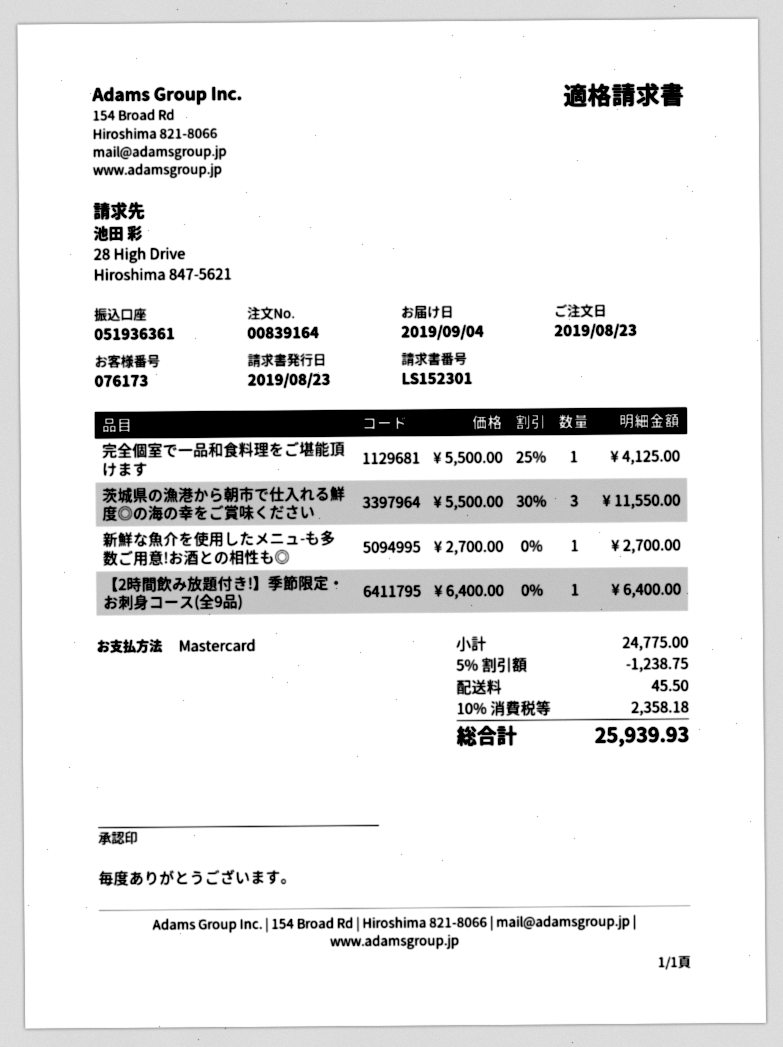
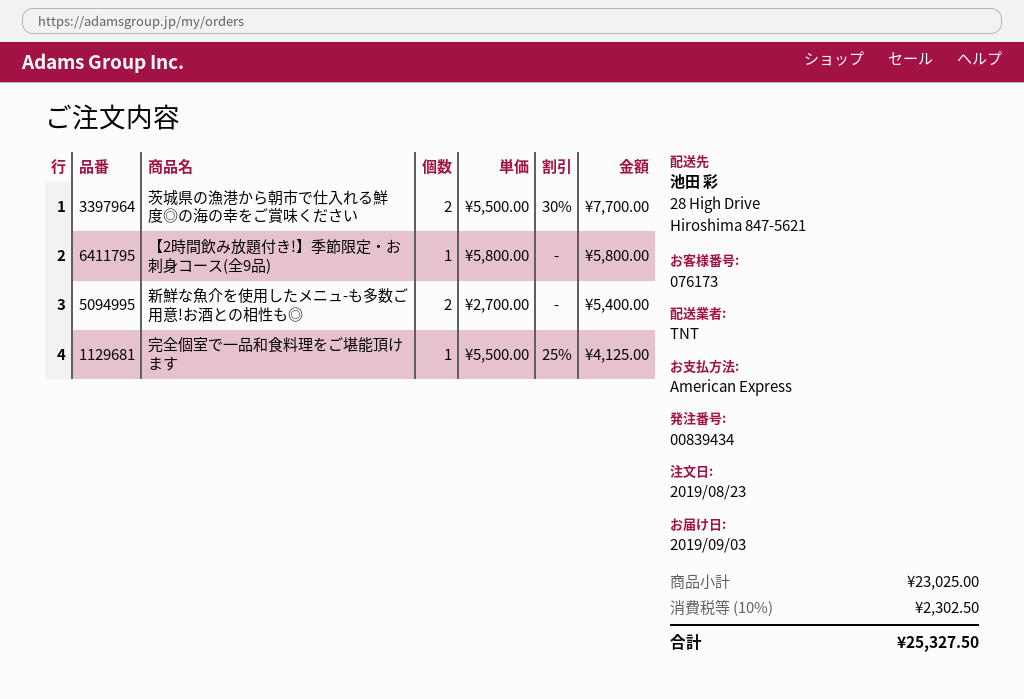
order number: 00839164 -> 00839434
delivery date: 2019-09-04 -> 2019-09-03
payment method: Mastercard -> American Express
茨城県の漁港から朝市で仕入れる鮮度◎の海の幸をご賞味ください: 3 x 5500.00 - 30% = 11550.00 -> 2 x 5500.00 - 30% = 7700.00
新鮮な魚介を使用したメニュ-も多数ご用意!お酒との相性も◎: 1 x 2700.00 = 2700.00 -> 2 x 2700.00 = 5400.00
【2時間飲み放題付き!】季節限定・お刺身コース(全9品): 1 x 6400.00 = 6400.00 -> 1 x 5800.00 = 5800.00
subtotal: 24775.00 -> 23025.00
discount: 5% = 1238.75 -> none
shipping: 45.50 -> none
tax: 10% = 2358.18 -> 10% = 2302.50
total: 25939.93 -> 25327.50

